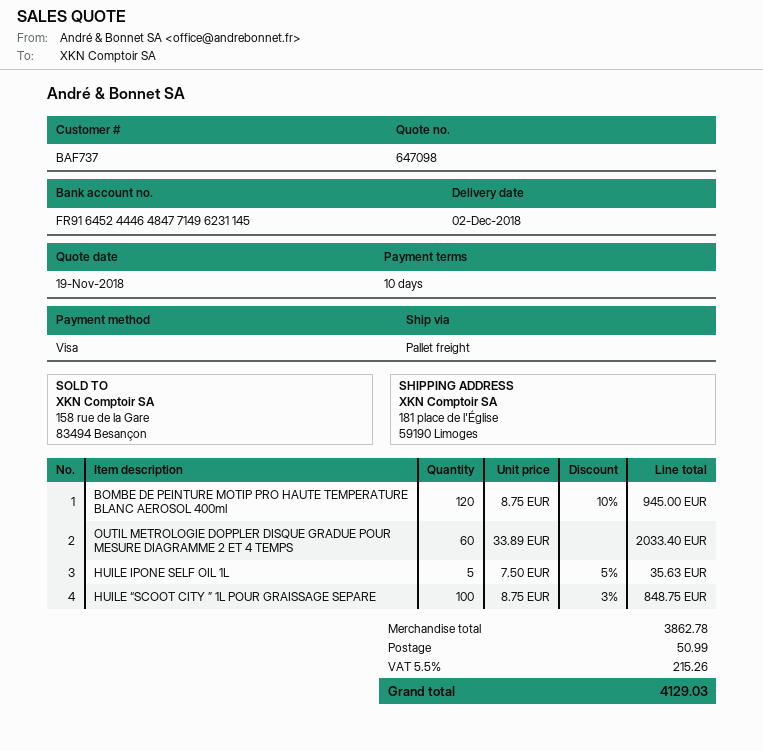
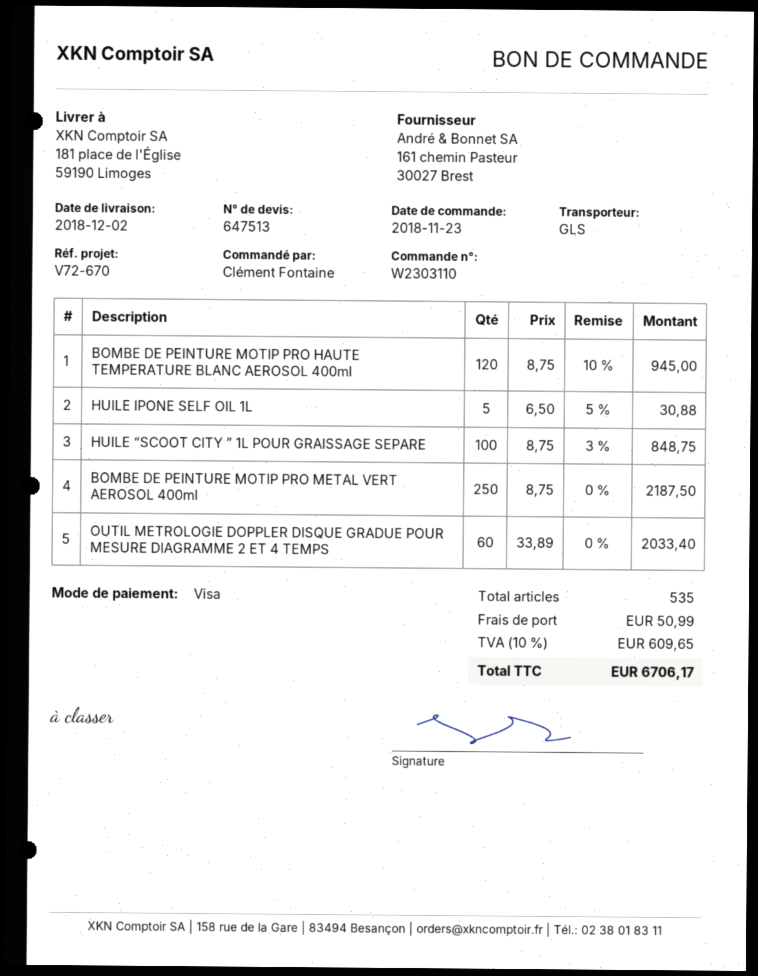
quote number: 647098 -> 647513
shipping method: pallet freight -> GLS
HUILE IPONE SELF OIL 1L: 5 x 7.50 - 5% = 35.63 -> 5 x 6.50 - 5% = 30.88
BOMBE DE PEINTURE MOTIP PRO METAL VERT AEROSOL 400ml: none -> 250 x 8.75 = 2187.50
tax: 5.5% = 215.26 -> 10% = 609.65
total: 4129.03 -> 6706.17

